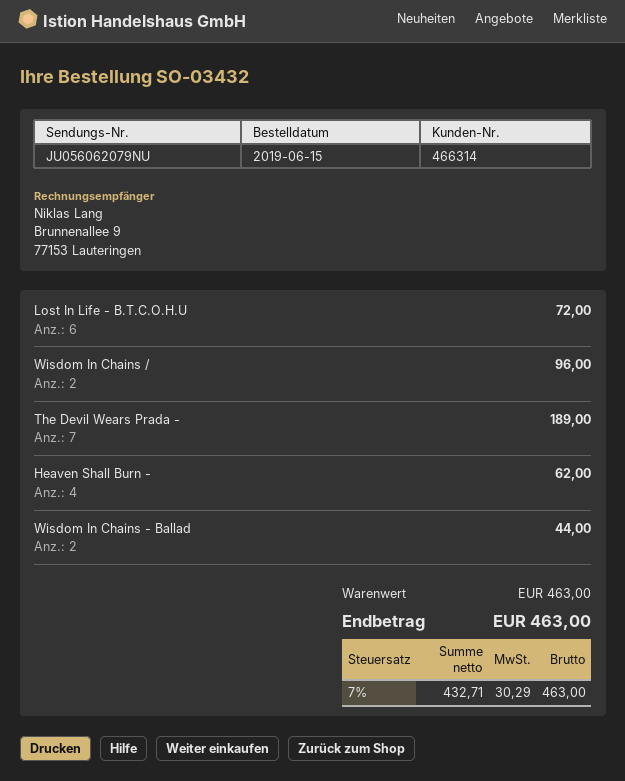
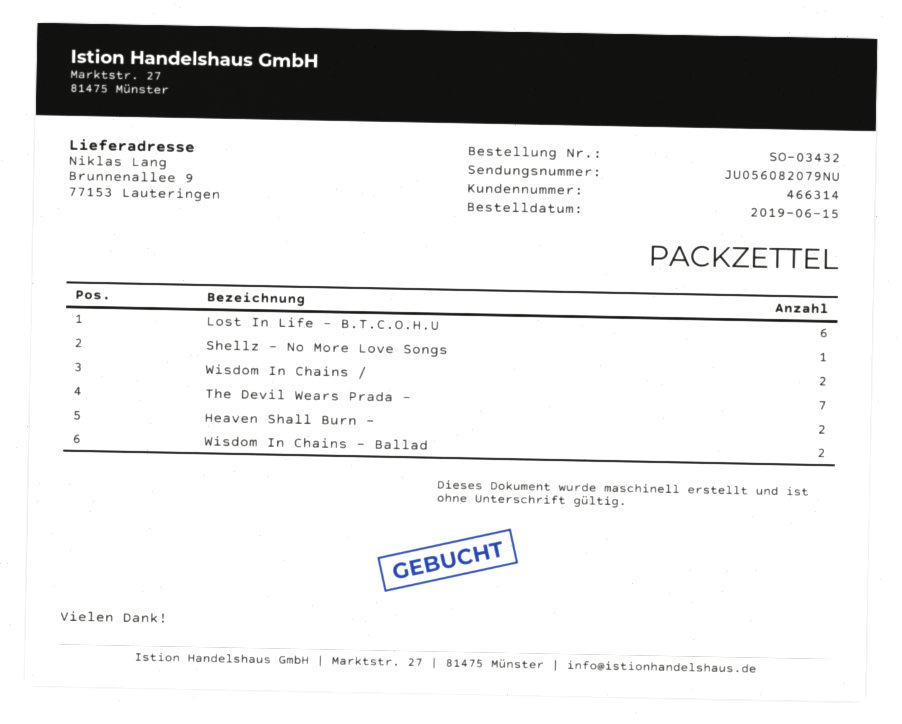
tracking number: JU056062079NU -> JU056082079NU
Heaven Shall Burn -: 4 -> 2
Shellz - No More Love Songs: none -> 1

